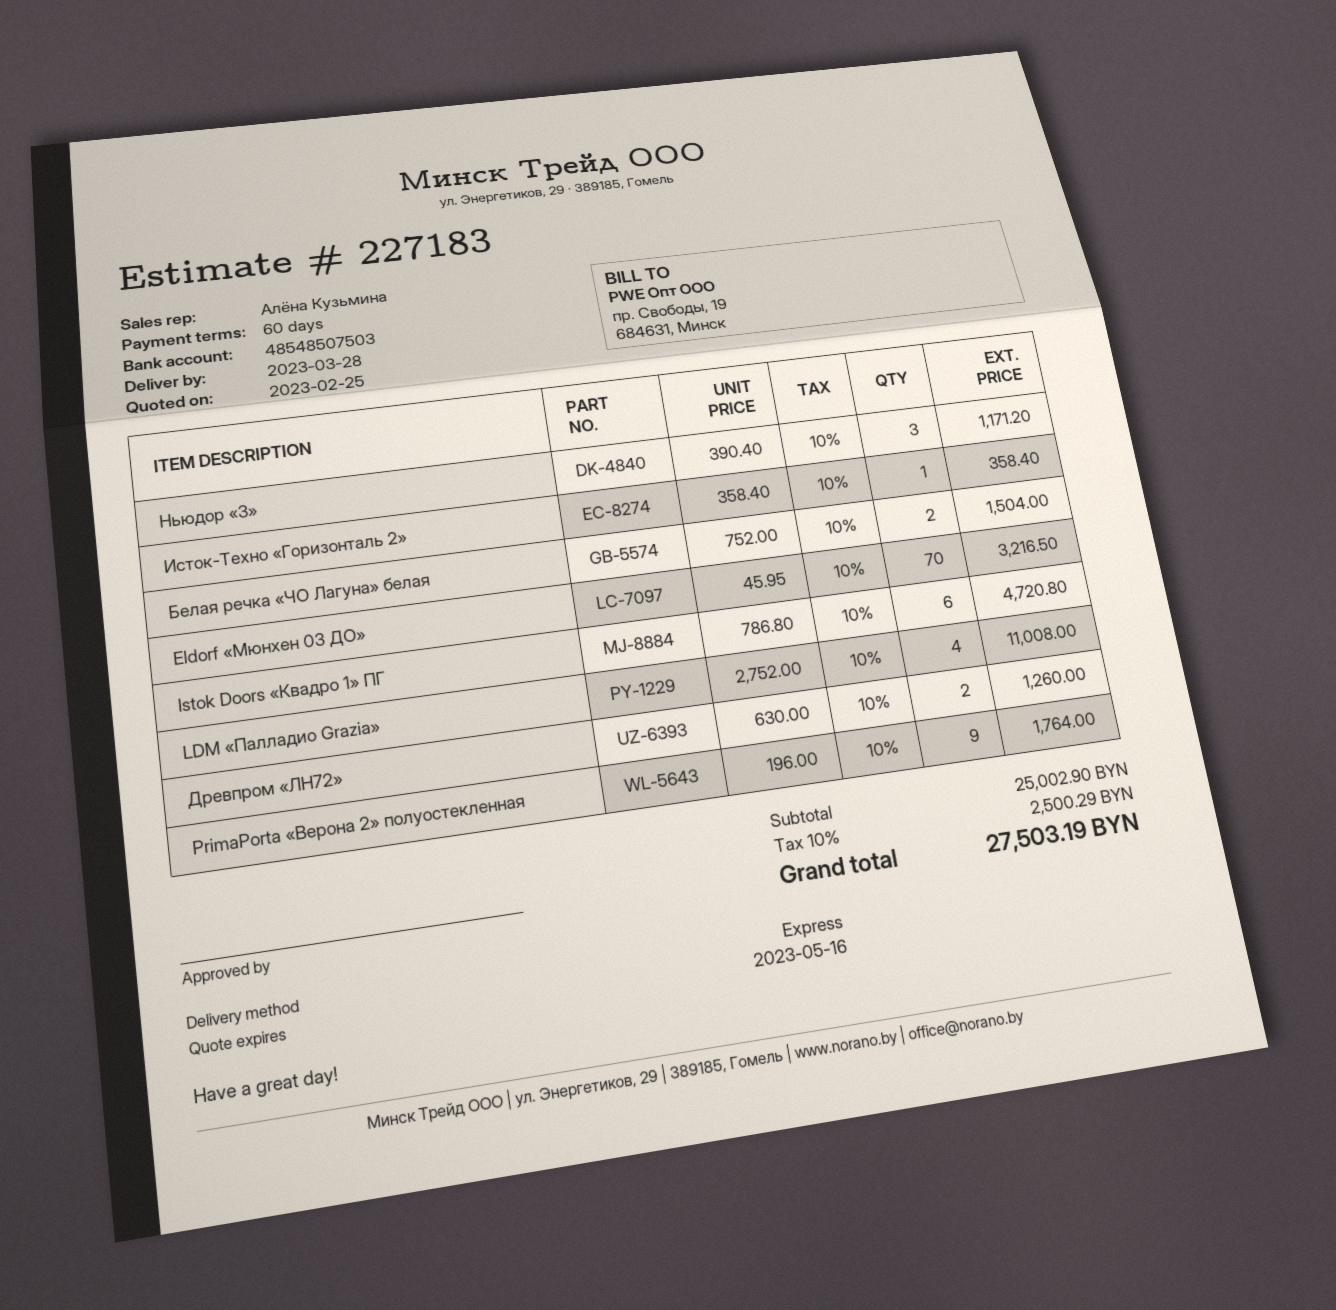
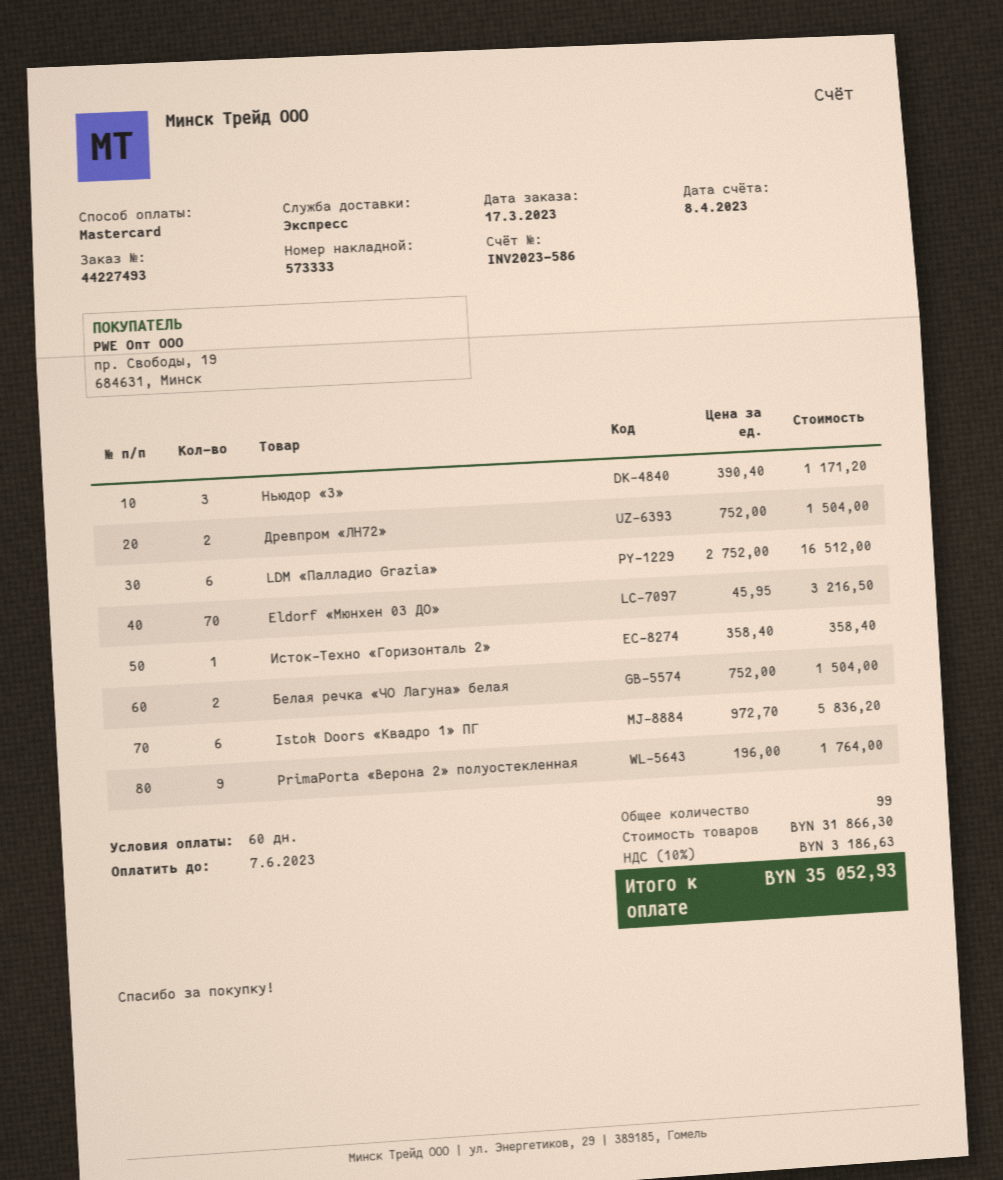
Istok Doors «Квадро 1» ПГ: 6 x 786.80 = 4720.80 -> 6 x 972.70 = 5836.20
LDM «Палладио Grazia»: 4 x 2752.00 = 11008.00 -> 6 x 2752.00 = 16512.00
Древпром «ЛН72»: 2 x 630.00 = 1260.00 -> 2 x 752.00 = 1504.00
subtotal: 25002.90 -> 31866.30
tax: 10% = 2500.29 -> 10% = 3186.63
total: 27503.19 -> 35052.93

